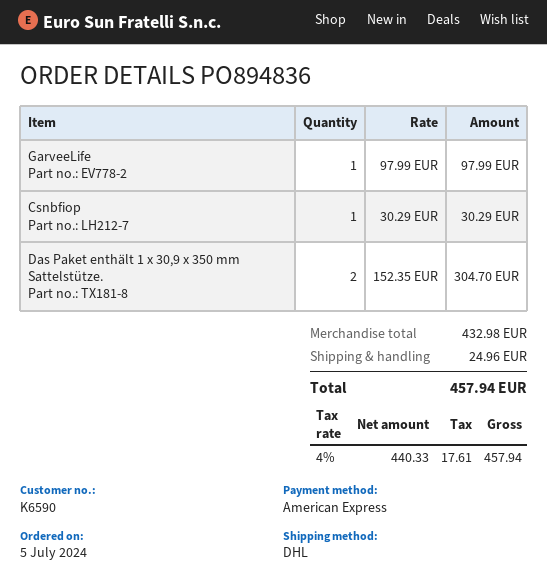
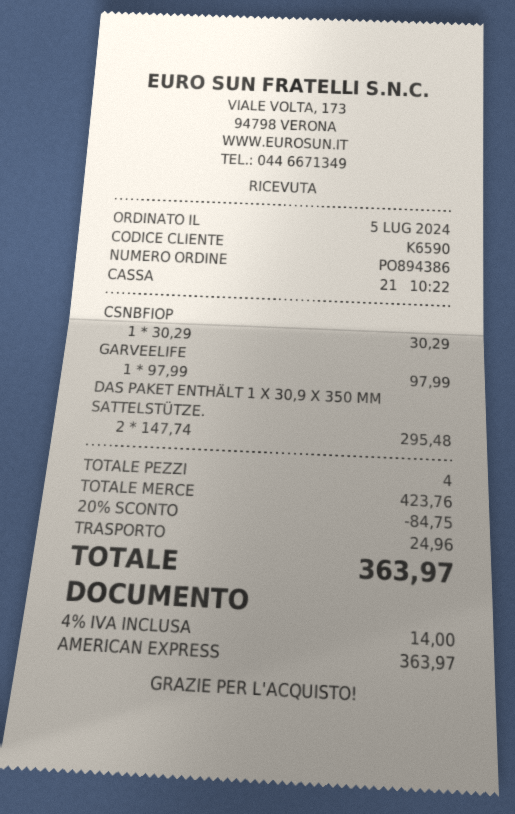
order number: PO894836 -> PO894386
Das Paket enthält 1 x 30,9 x 350 mm Sattelstütze.: 2 x 152.35 = 304.70 -> 2 x 147.74 = 295.48
subtotal: 432.98 -> 423.76
discount: none -> 20% = 84.75
tax: 4% = 17.61 -> 4% = 14.00
total: 457.94 -> 363.97

